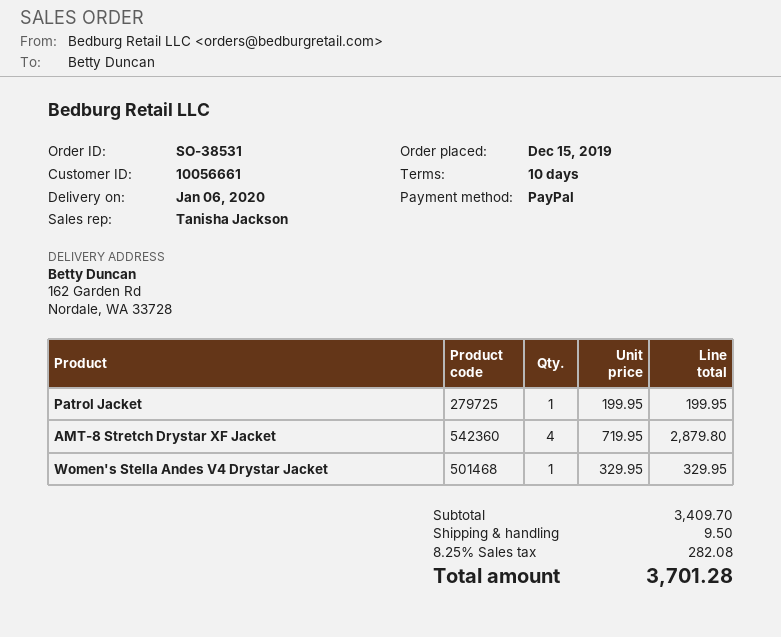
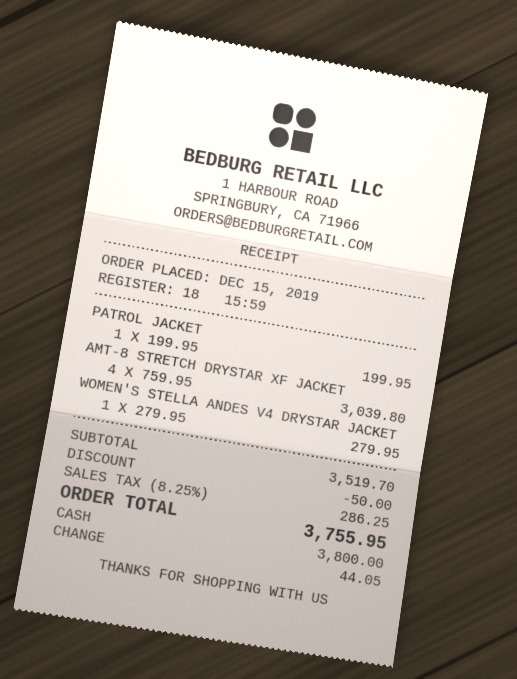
payment method: PayPal -> cash
AMT-8 Stretch Drystar XF Jacket: 4 x 719.95 = 2879.80 -> 4 x 759.95 = 3039.80
Women's Stella Andes V4 Drystar Jacket: 1 x 329.95 = 329.95 -> 1 x 279.95 = 279.95
subtotal: 3409.70 -> 3519.70
discount: none -> 50.00
shipping: 9.50 -> none
tax: 8.25% = 282.08 -> 8.25% = 286.25
total: 3701.28 -> 3755.95

